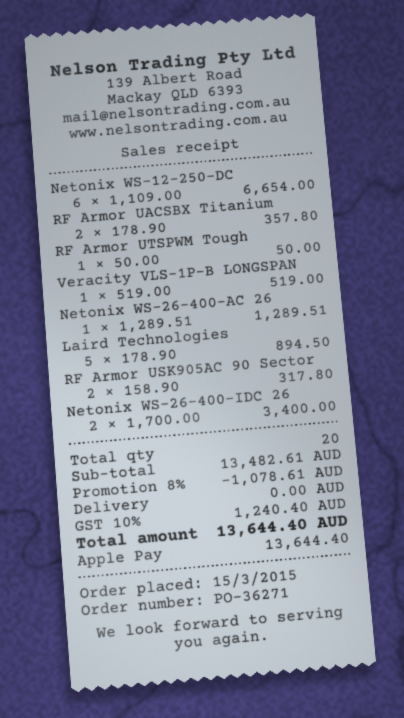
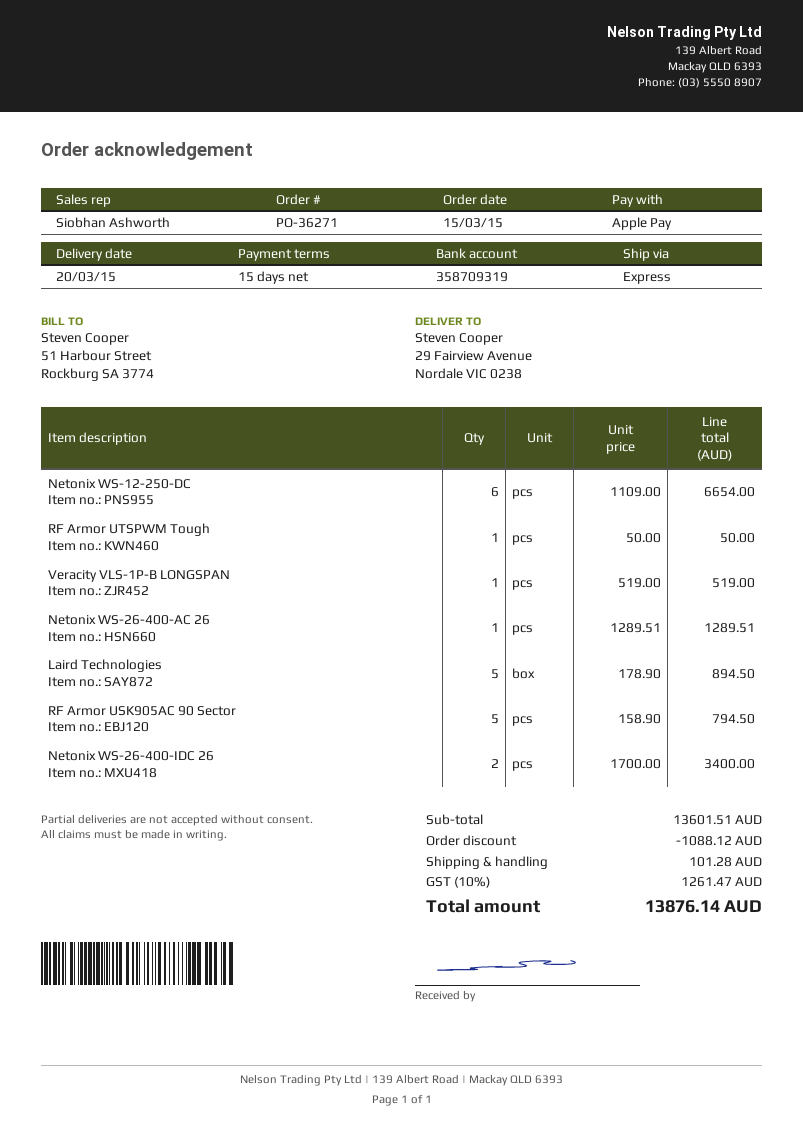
RF Armor UACSBX Titanium: 2 x 178.90 = 357.80 -> none
RF Armor USK905AC 90 Sector: 2 x 158.90 = 317.80 -> 5 x 158.90 = 794.50
subtotal: 13482.61 -> 13601.51
discount: 1078.61 -> 1088.12
shipping: 0.00 -> 101.28
tax: 10% = 1240.40 -> 10% = 1261.47
total: 13644.40 -> 13876.14

